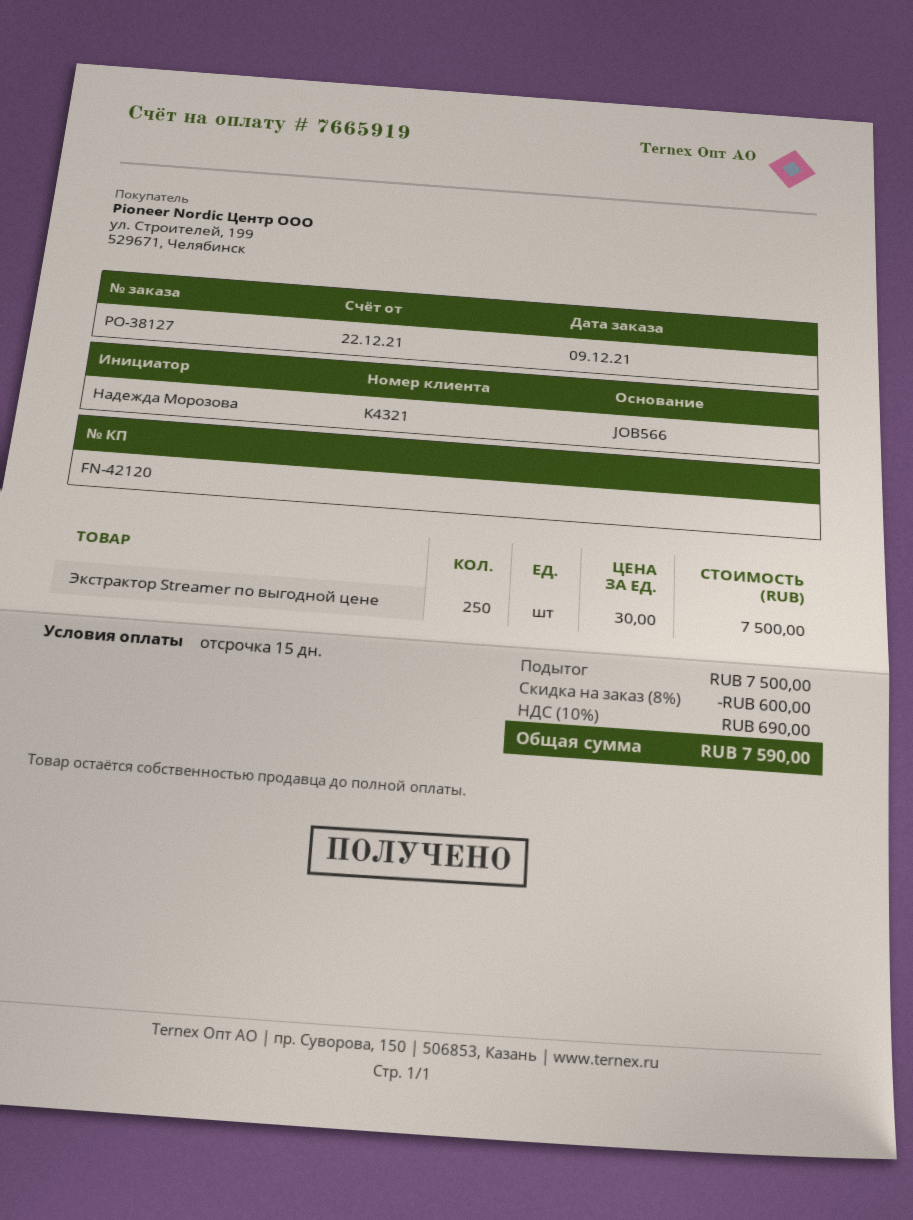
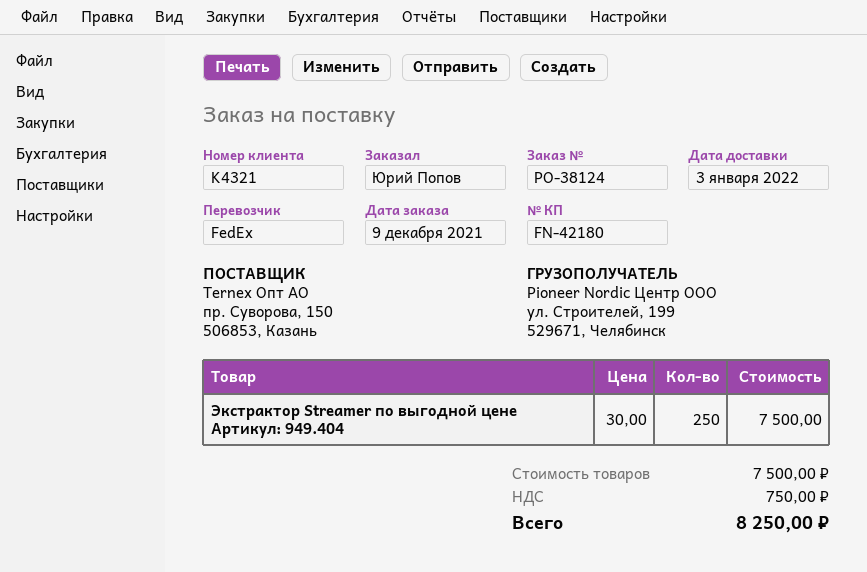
quote number: FN-42120 -> FN-42180
order number: PO-38127 -> PO-38124
ordered by: Надежда Морозова -> Юрий Попов
discount: 8% = 600.00 -> none
tax: 690.00 -> 750.00
total: 7590.00 -> 8250.00

